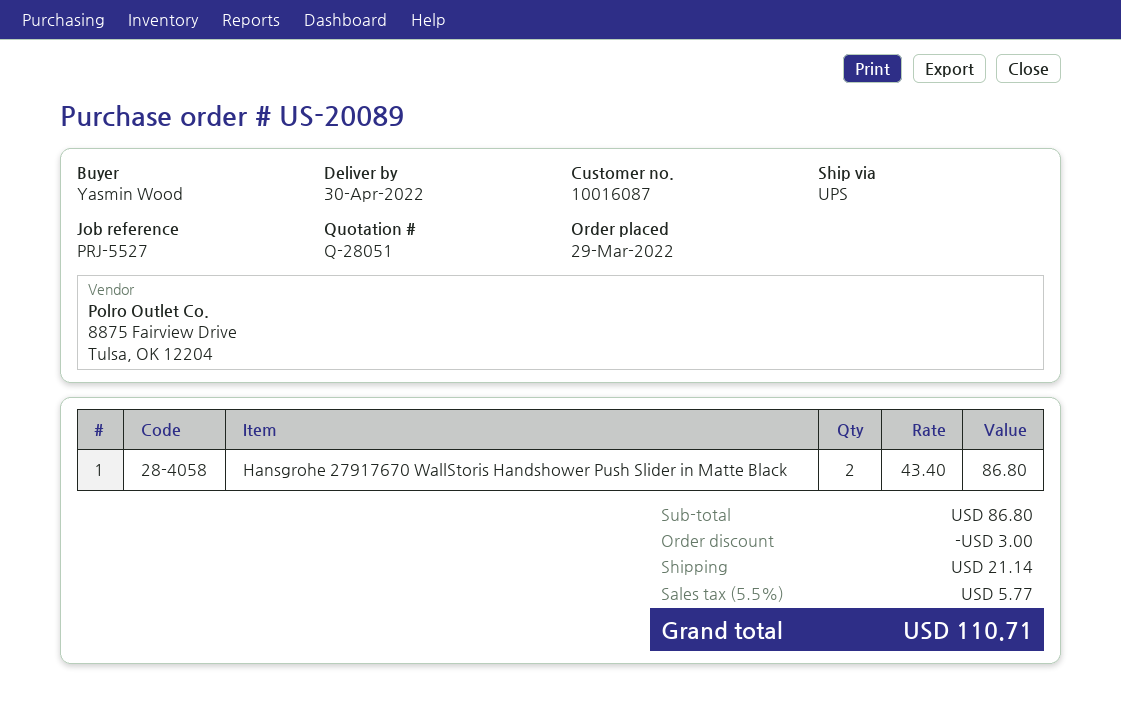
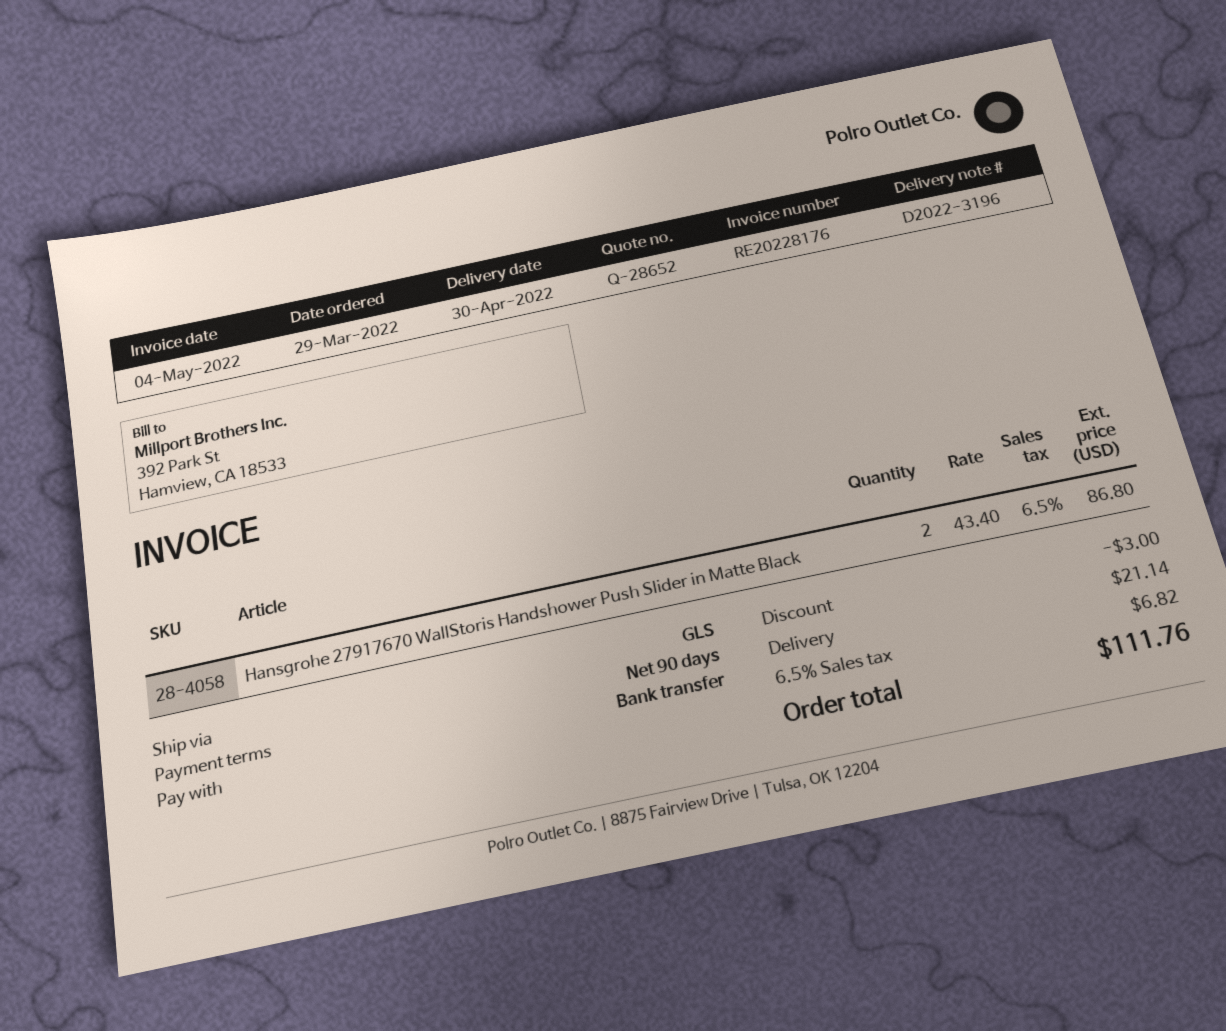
quote number: Q-28051 -> Q-28652
shipping method: UPS -> GLS
tax: 5.5% = 5.77 -> 6.5% = 6.82
total: 110.71 -> 111.76

